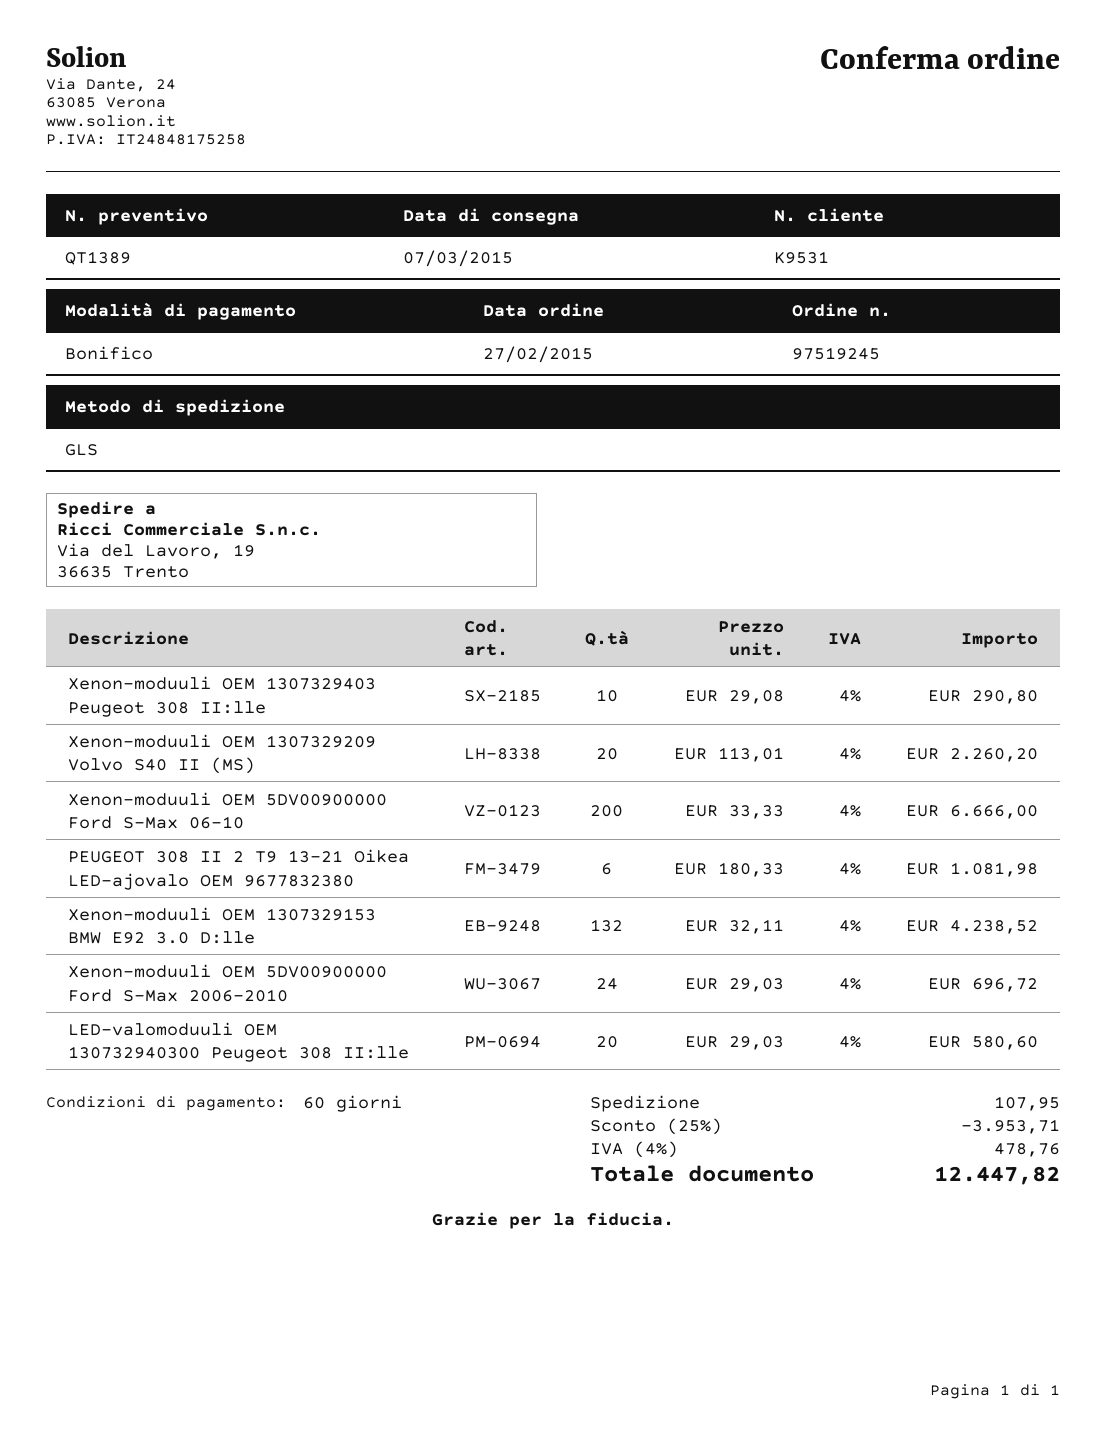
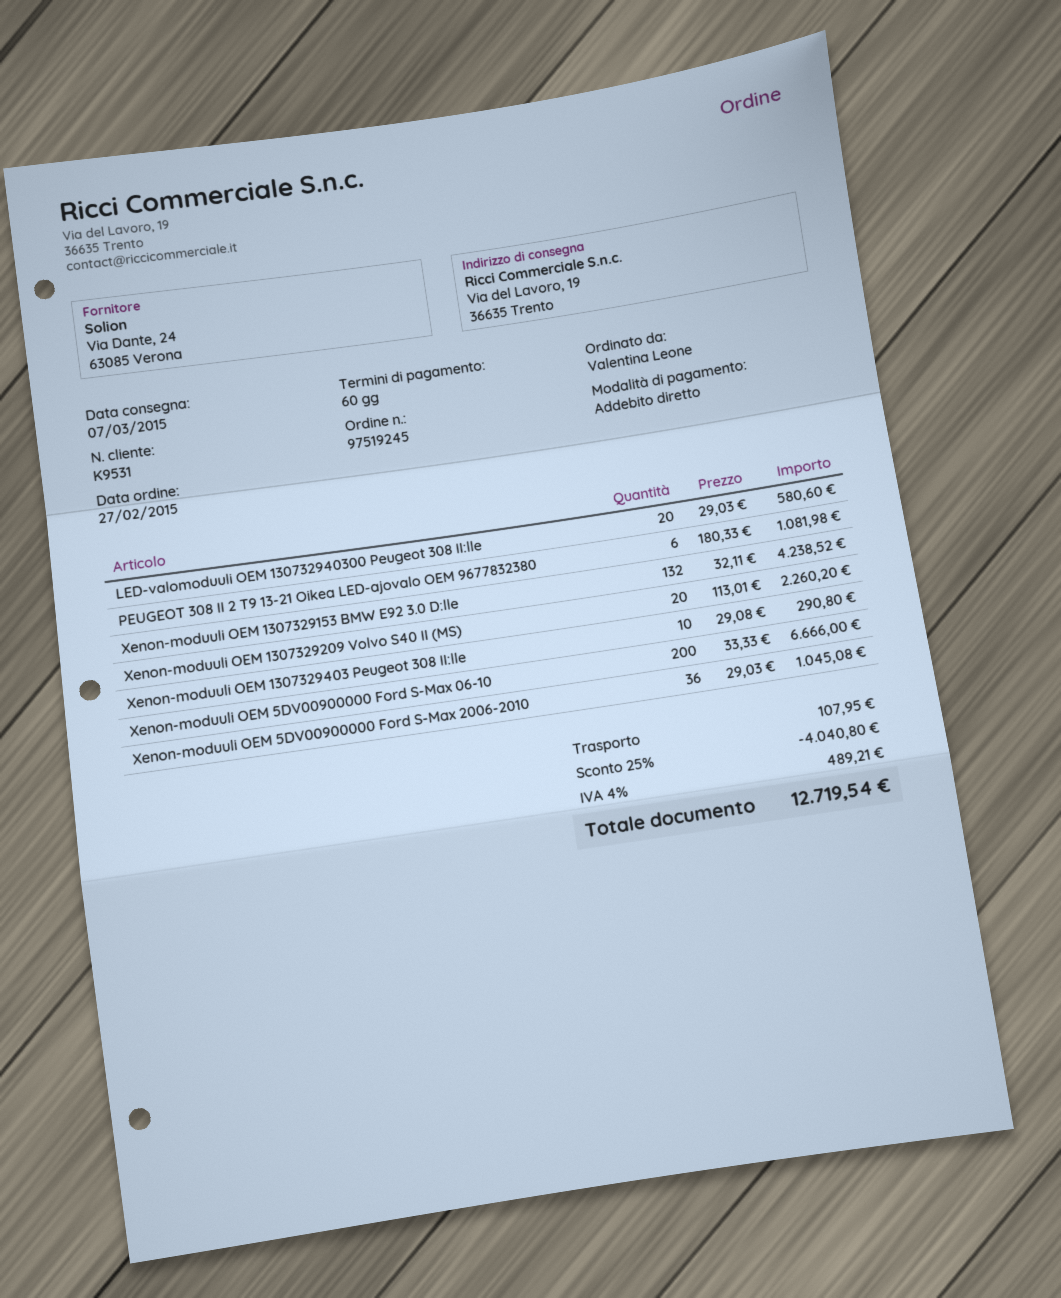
payment method: bank transfer -> direct debit
Xenon-moduuli OEM 5DV00900000 Ford S-Max 2006-2010: 24 x 29.03 = 696.72 -> 36 x 29.03 = 1045.08
discount: 25% = 3953.71 -> 25% = 4040.80
tax: 4% = 478.76 -> 4% = 489.21
total: 12447.82 -> 12719.54

